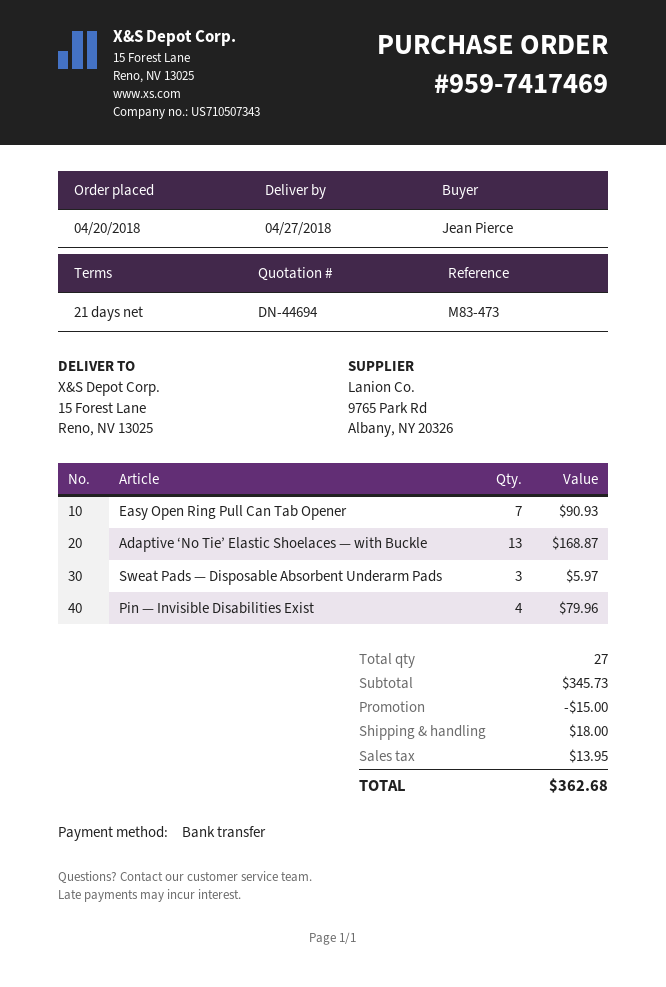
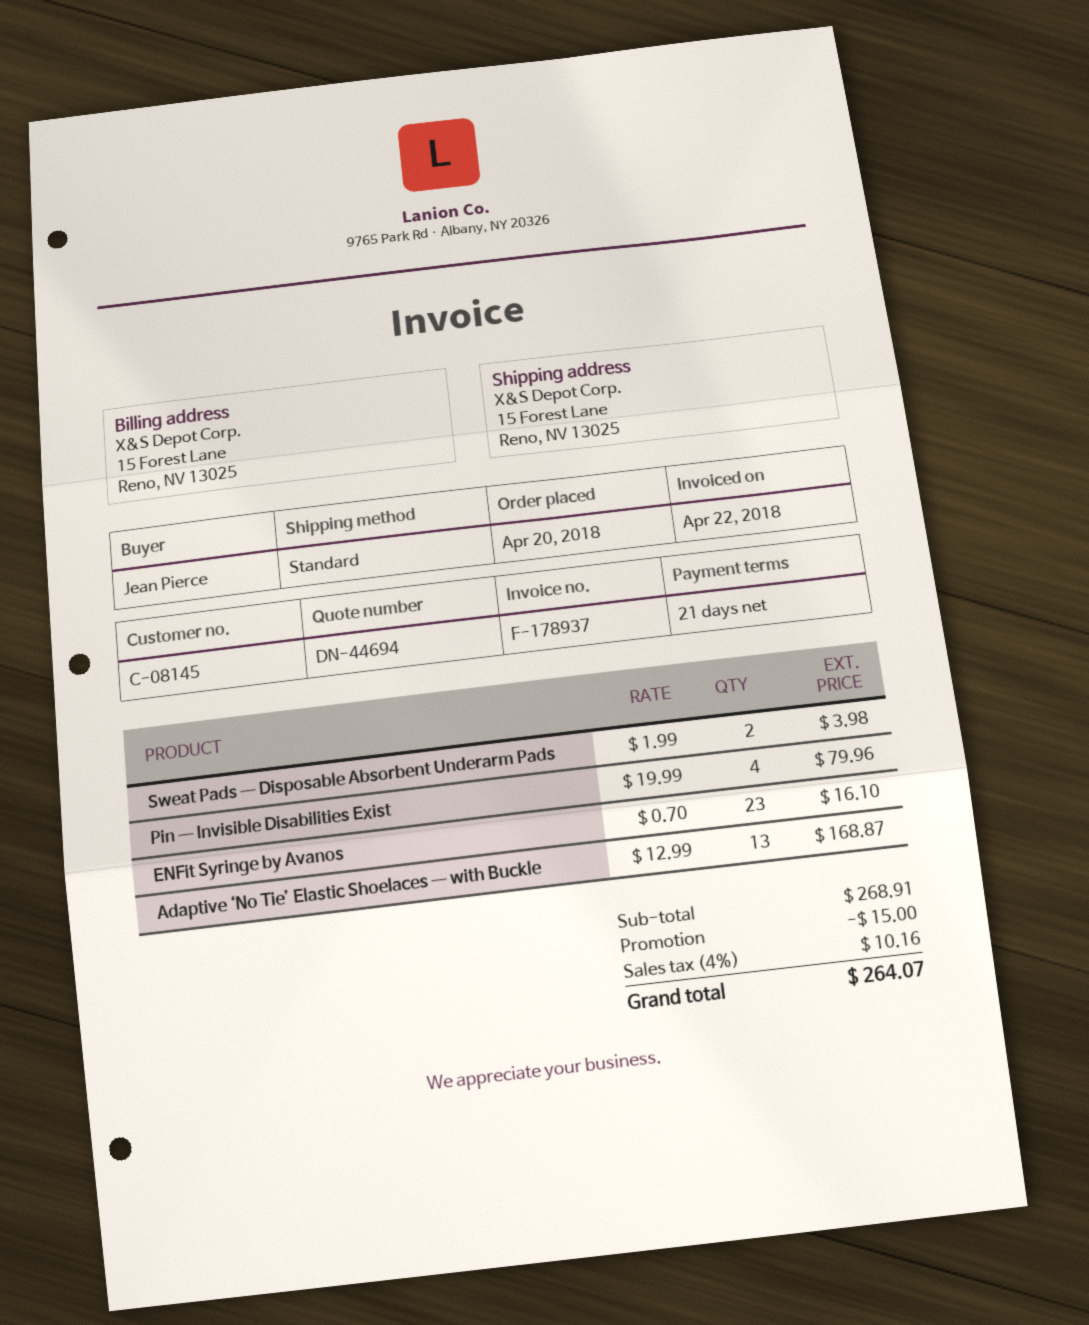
Easy Open Ring Pull Can Tab Opener: 7 for 90.93 -> none
Sweat Pads — Disposable Absorbent Underarm Pads: 3 for 5.97 -> 2 for 3.98
ENFit Syringe by Avanos: none -> 23 for 16.10
subtotal: 345.73 -> 268.91
shipping: 18.00 -> none
tax: 13.95 -> 10.16
total: 362.68 -> 264.07

